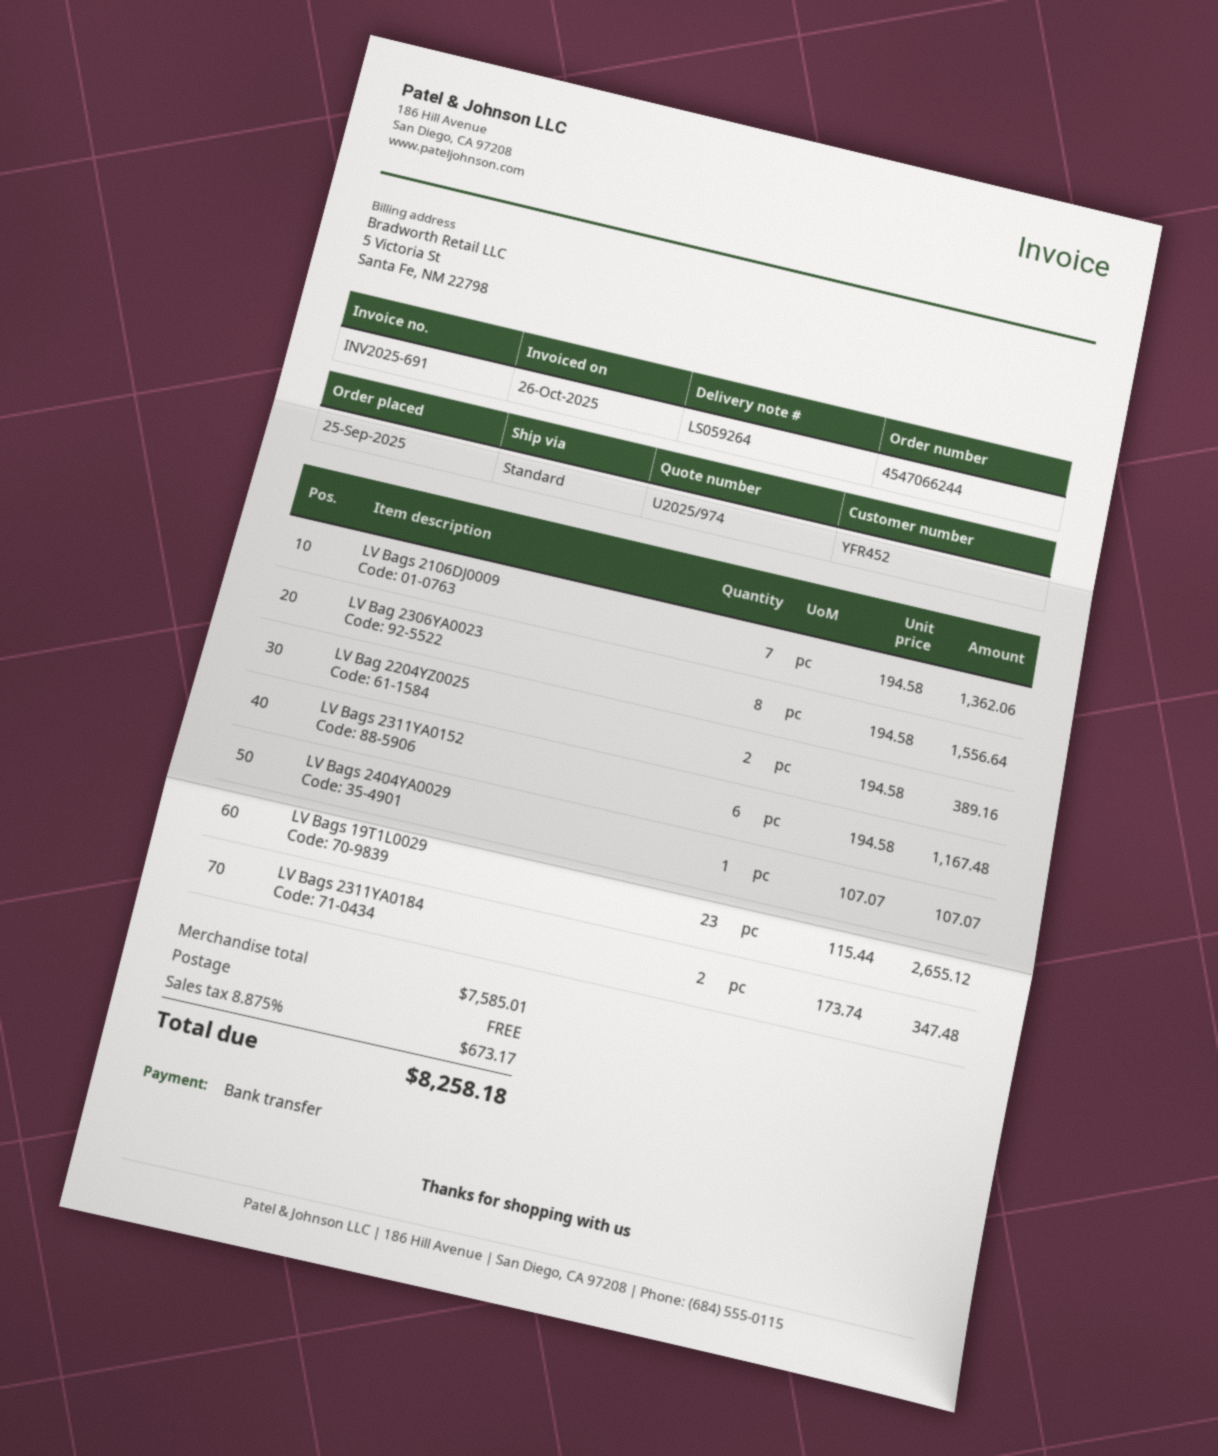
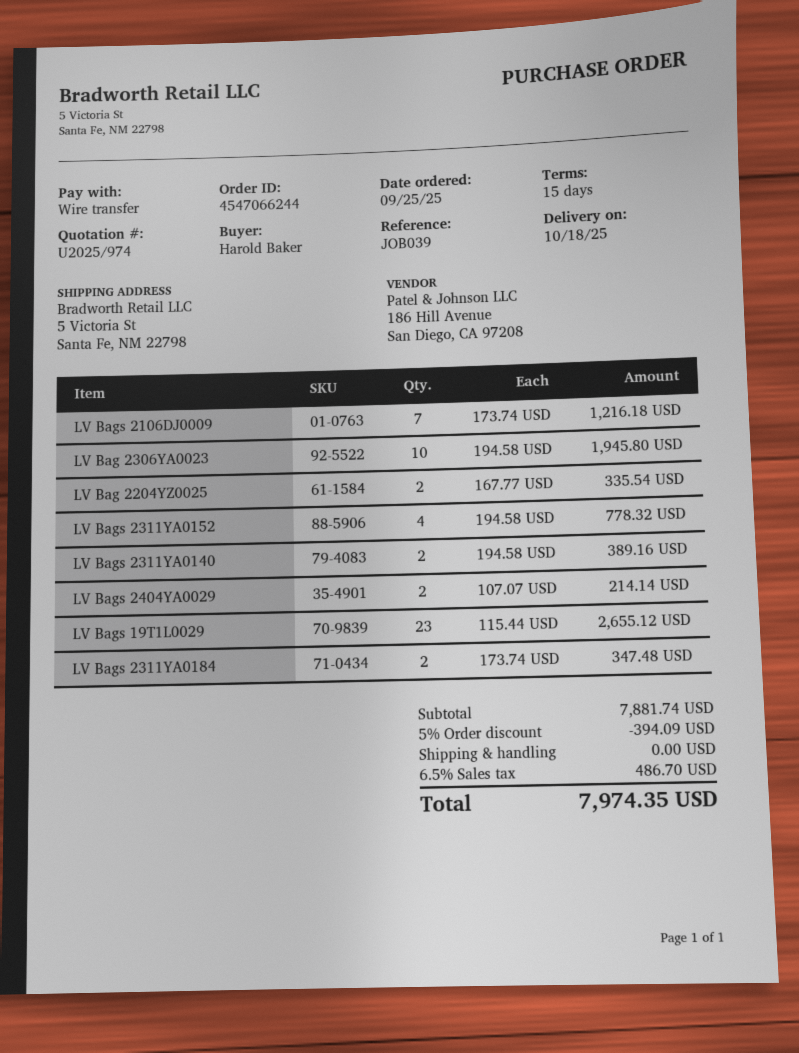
LV Bags 2106DJ0009: 7 x 194.58 = 1362.06 -> 7 x 173.74 = 1216.18
LV Bag 2306YA0023: 8 x 194.58 = 1556.64 -> 10 x 194.58 = 1945.80
LV Bag 2204YZ0025: 2 x 194.58 = 389.16 -> 2 x 167.77 = 335.54
LV Bags 2311YA0152: 6 x 194.58 = 1167.48 -> 4 x 194.58 = 778.32
LV Bags 2404YA0029: 1 x 107.07 = 107.07 -> 2 x 107.07 = 214.14
LV Bags 2311YA0140: none -> 2 x 194.58 = 389.16
subtotal: 7585.01 -> 7881.74
discount: none -> 5% = 394.09
tax: 8.875% = 673.17 -> 6.5% = 486.70
total: 8258.18 -> 7974.35

